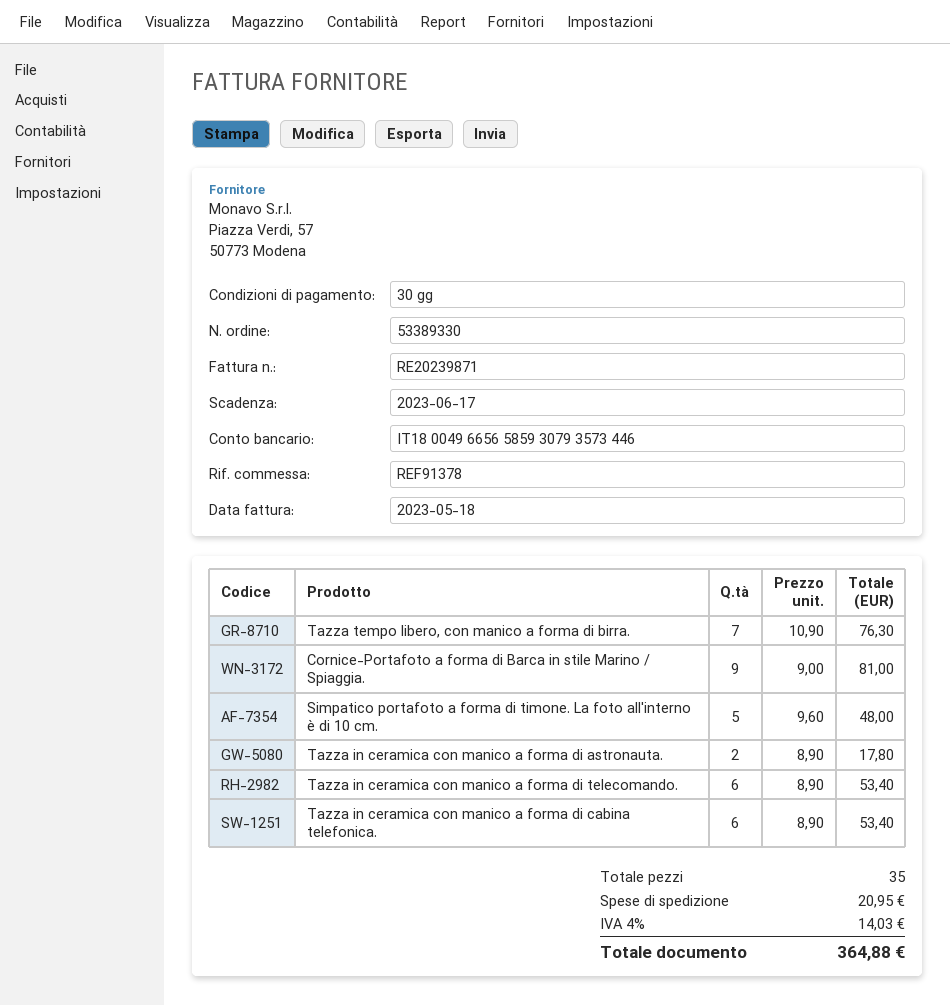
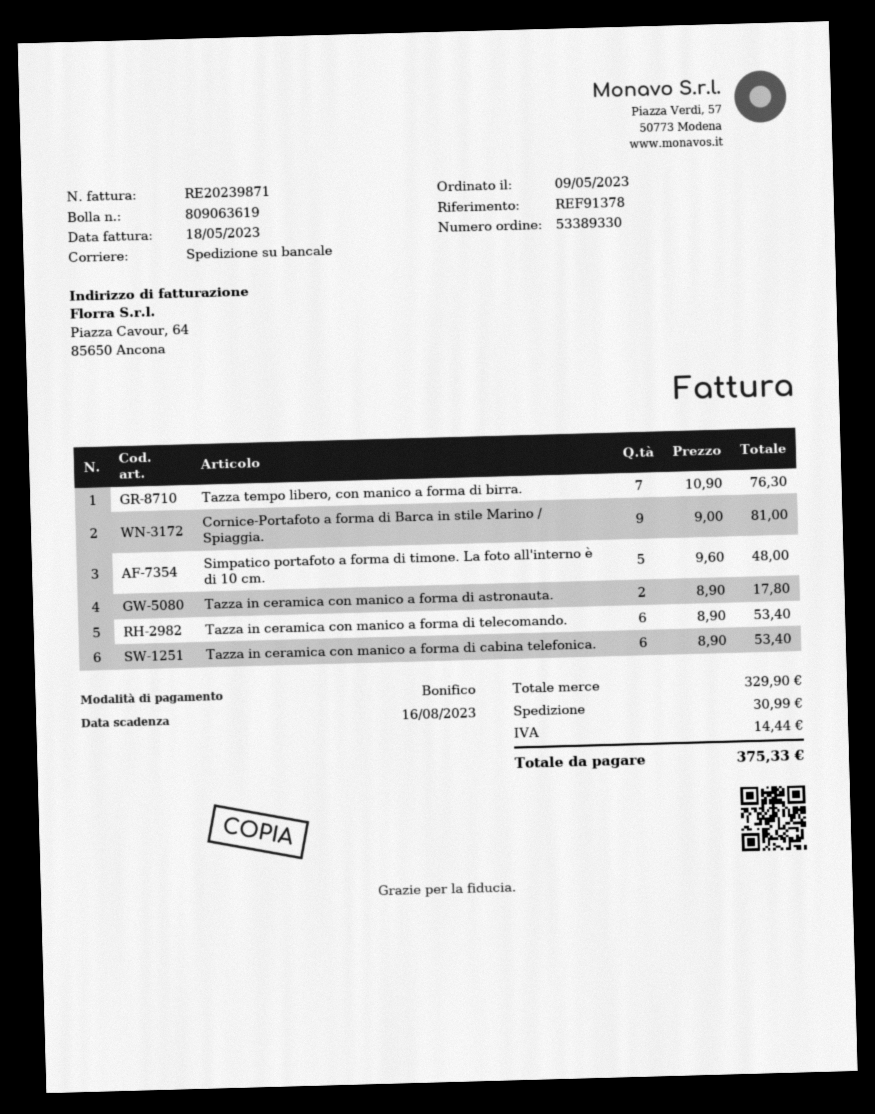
due date: 2023-06-17 -> 2023-08-16
shipping: 20.95 -> 30.99
tax: 14.03 -> 14.44
total: 364.88 -> 375.33

